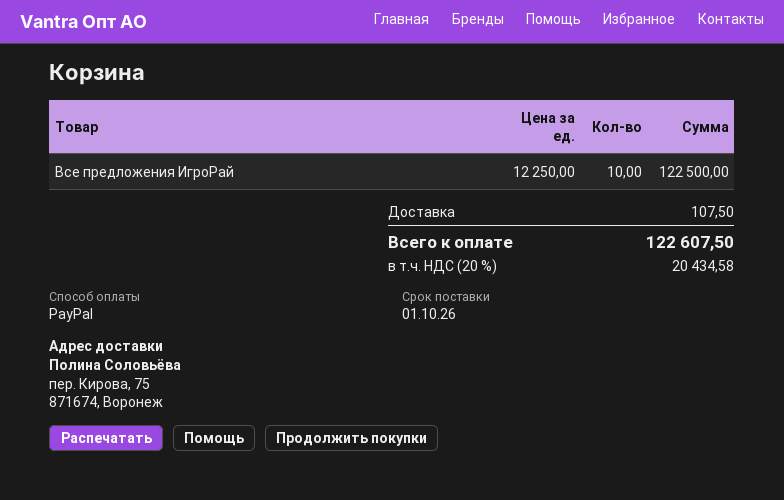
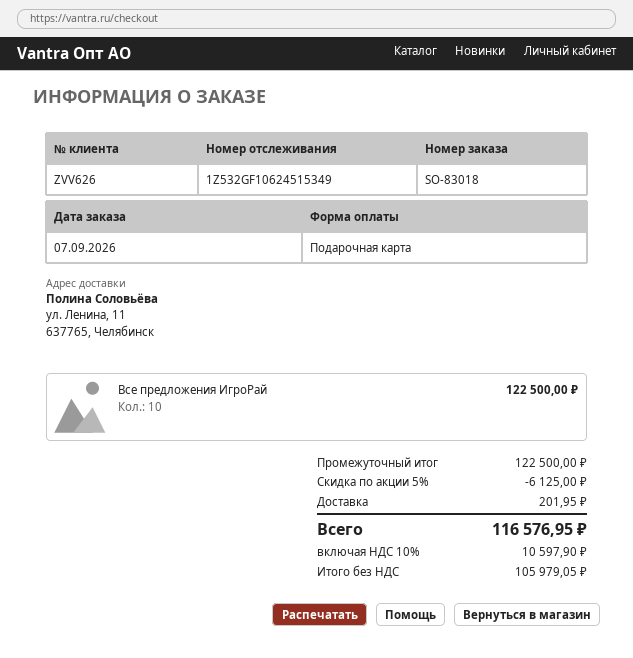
payment method: PayPal -> gift card
ship to: пер. Кирова, 75, 871674, Воронеж -> ул. Ленина, 11, 637765, Челябинск
discount: none -> 5% = 6125.00
shipping: 107.50 -> 201.95
tax: 20% = 20434.58 -> 10% = 10597.90
total: 122607.50 -> 116576.95

